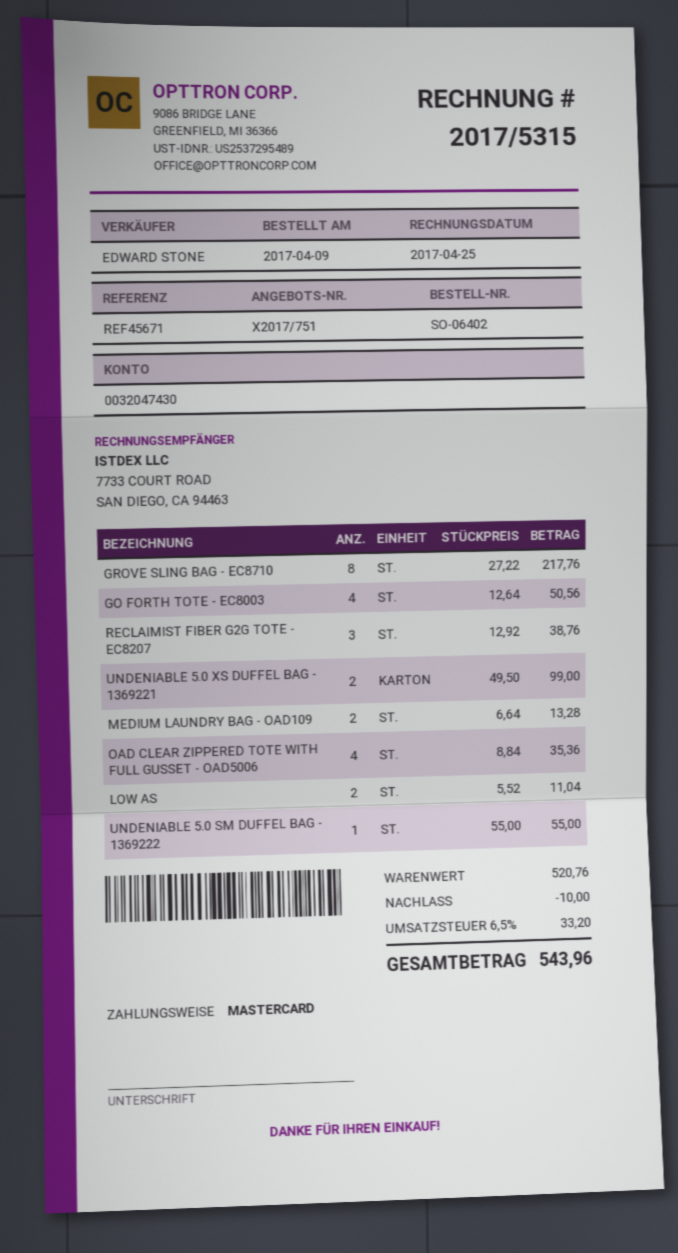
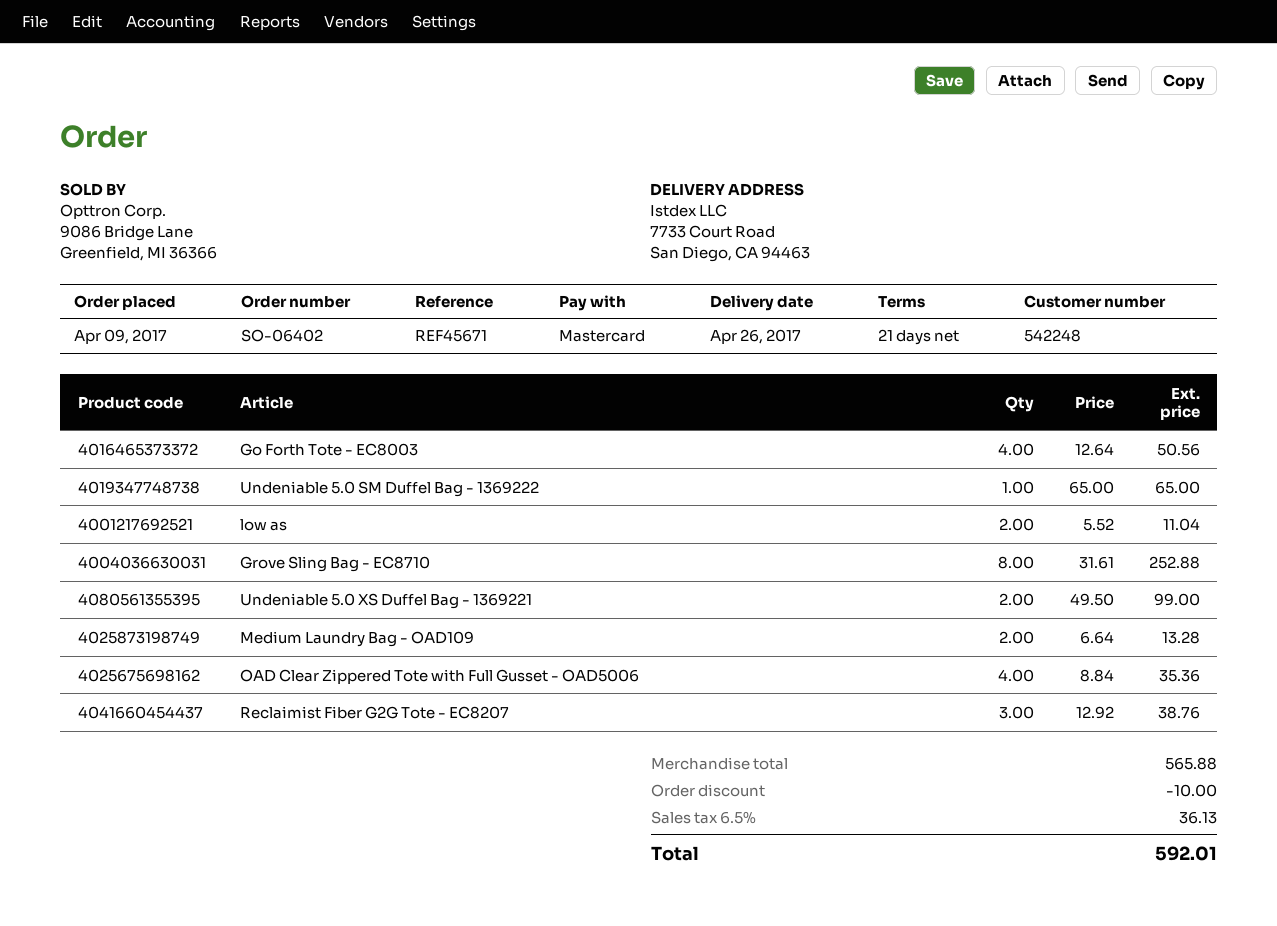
GROVE SLING BAG - EC8710: 8 x 27.22 = 217.76 -> 8 x 31.61 = 252.88
UNDENIABLE 5.0 SM DUFFEL BAG - 1369222: 1 x 55.00 = 55.00 -> 1 x 65.00 = 65.00
subtotal: 520.76 -> 565.88
tax: 6.5% = 33.20 -> 6.5% = 36.13
total: 543.96 -> 592.01

